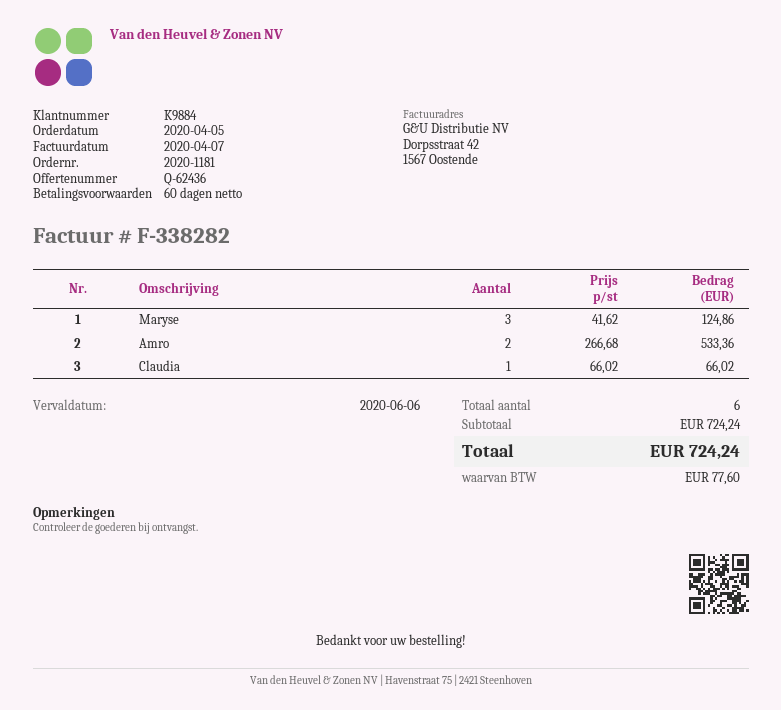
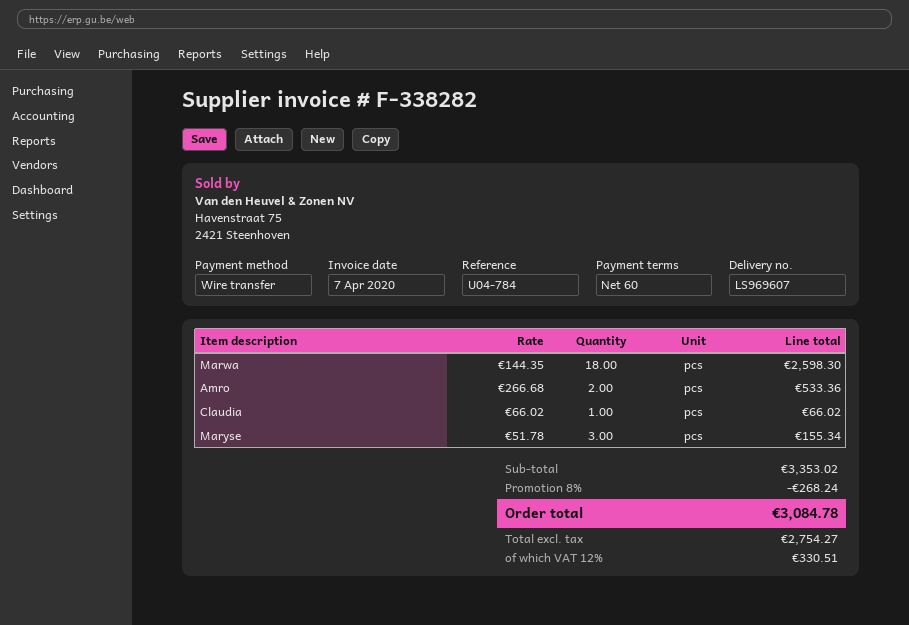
Maryse: 3 x 41.62 = 124.86 -> 3 x 51.78 = 155.34
Marwa: none -> 18 x 144.35 = 2598.30
subtotal: 724.24 -> 3353.02
discount: none -> 8% = 268.24
tax: 77.60 -> 330.51
total: 724.24 -> 3084.78

